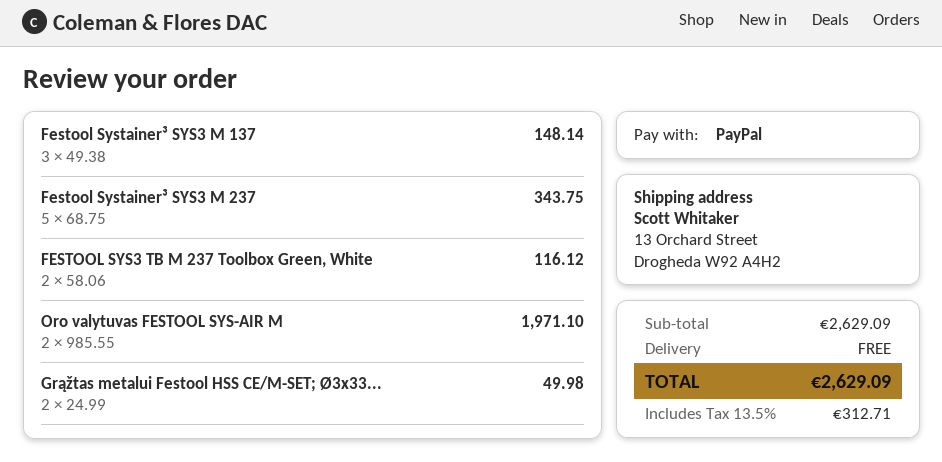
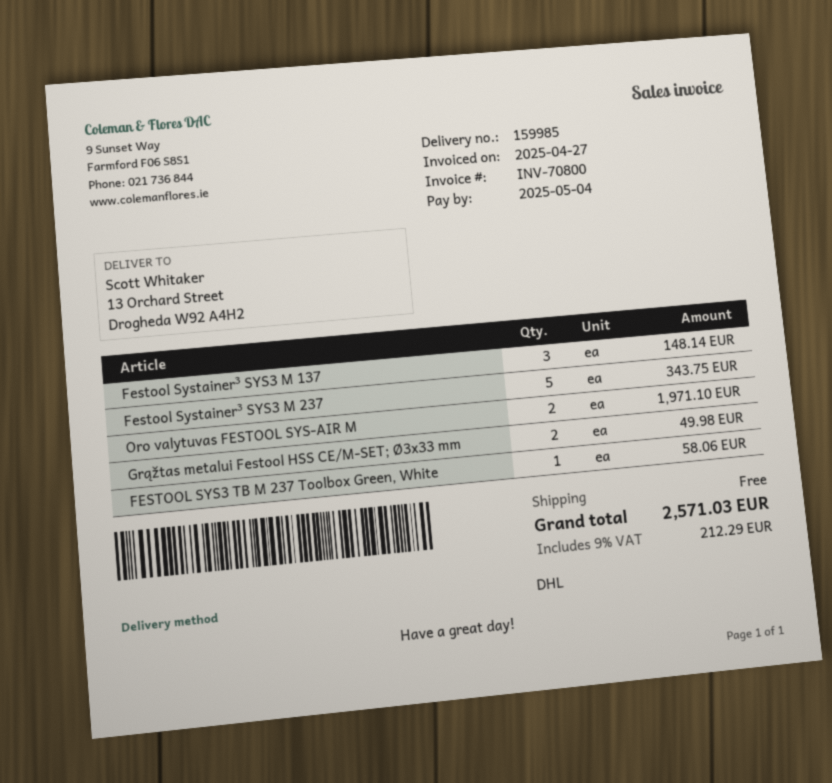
FESTOOL SYS3 TB M 237 Toolbox Green, White: 2 for 116.12 -> 1 for 58.06
tax: 13.5% = 312.71 -> 9% = 212.29
total: 2629.09 -> 2571.03

